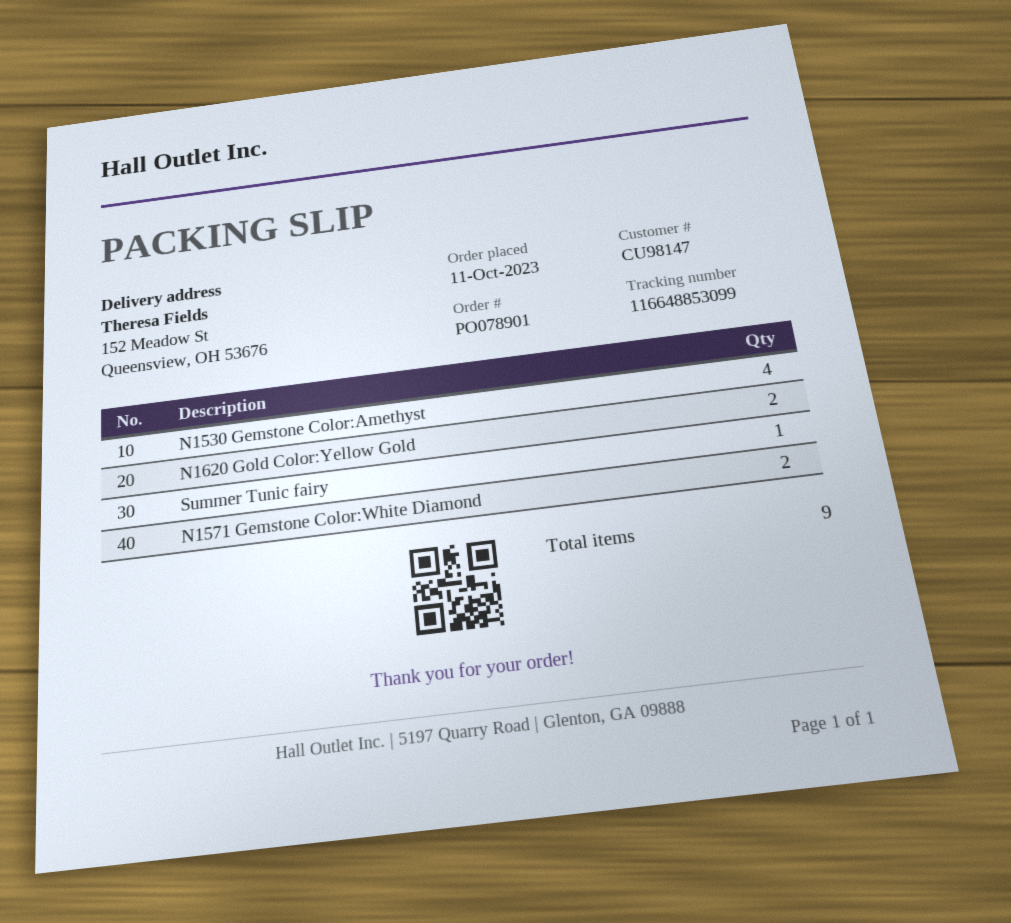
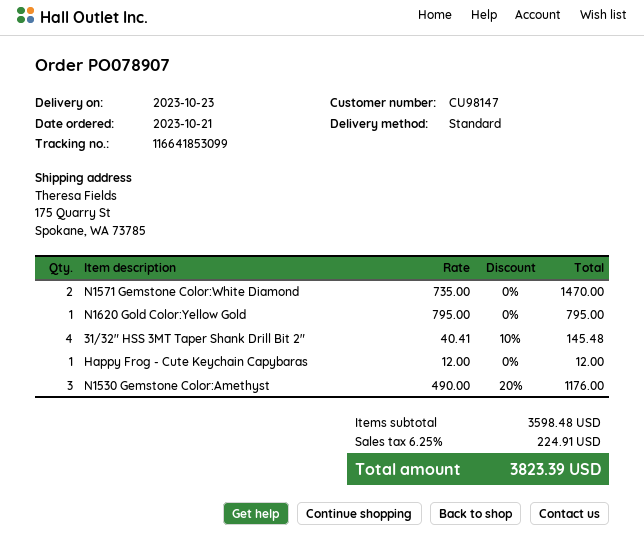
order number: PO078901 -> PO078907
order date: 2023-10-11 -> 2023-10-21
tracking number: 116648853099 -> 116641853099
ship to: 152 Meadow St, Queensview, OH 53676 -> 175 Quarry St, Spokane, WA 73785
N1530 Gemstone Color:Amethyst: 4 -> 3
N1620 Gold Color:Yellow Gold: 2 -> 1
Summer Tunic fairy: 1 -> none
31/32" HSS 3MT Taper Shank Drill Bit 2": none -> 4
Happy Frog - Cute Keychain Capybaras: none -> 1

